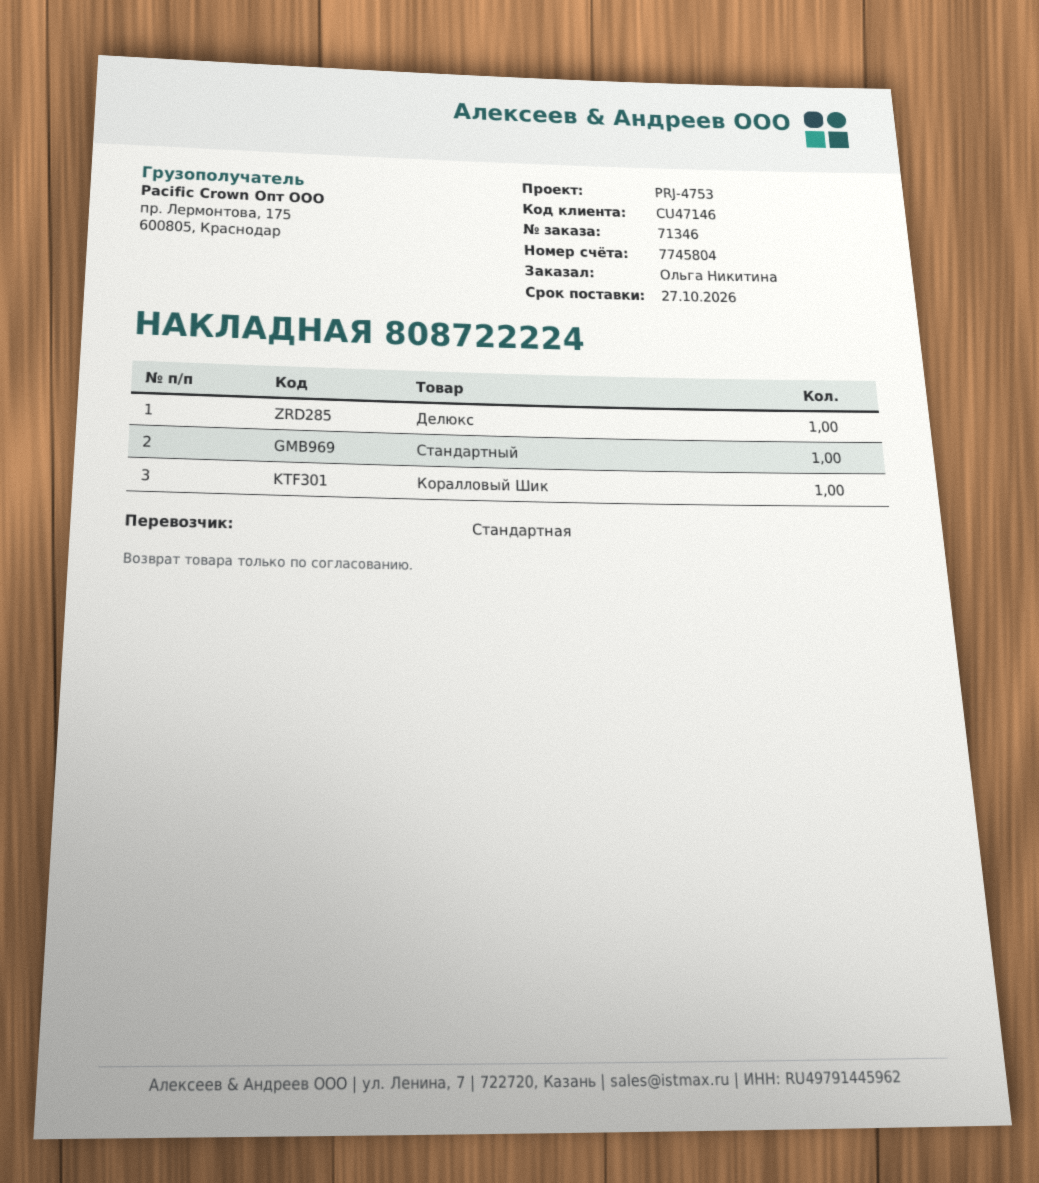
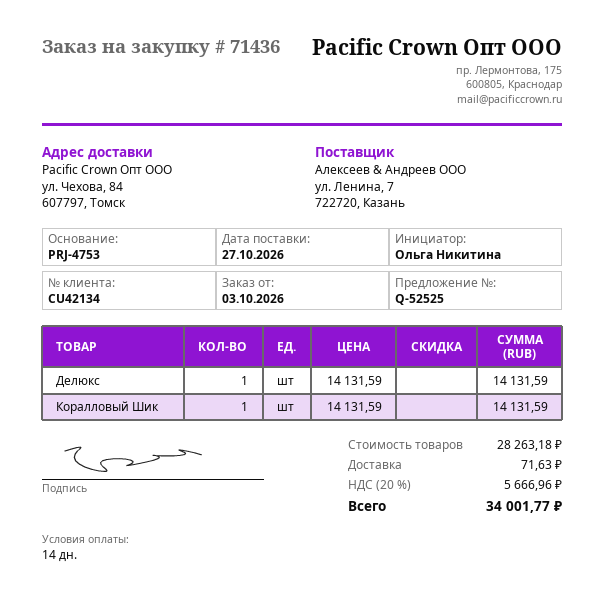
order number: 71346 -> 71436
customer number: CU47146 -> CU42134
ship to: пр. Лермонтова, 175, 600805, Краснодар -> ул. Чехова, 84, 607797, Томск
Стандартный: 1 -> none

